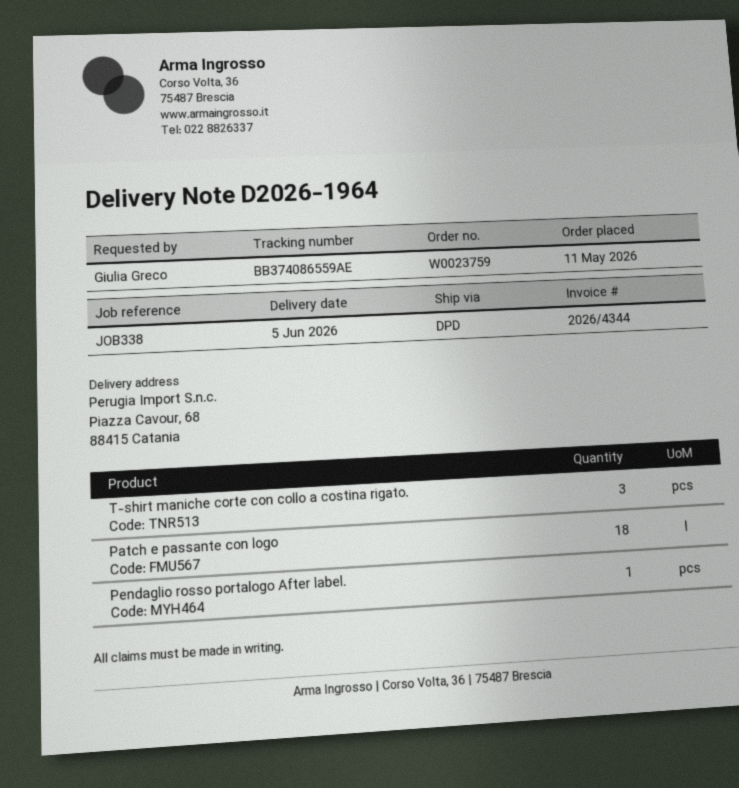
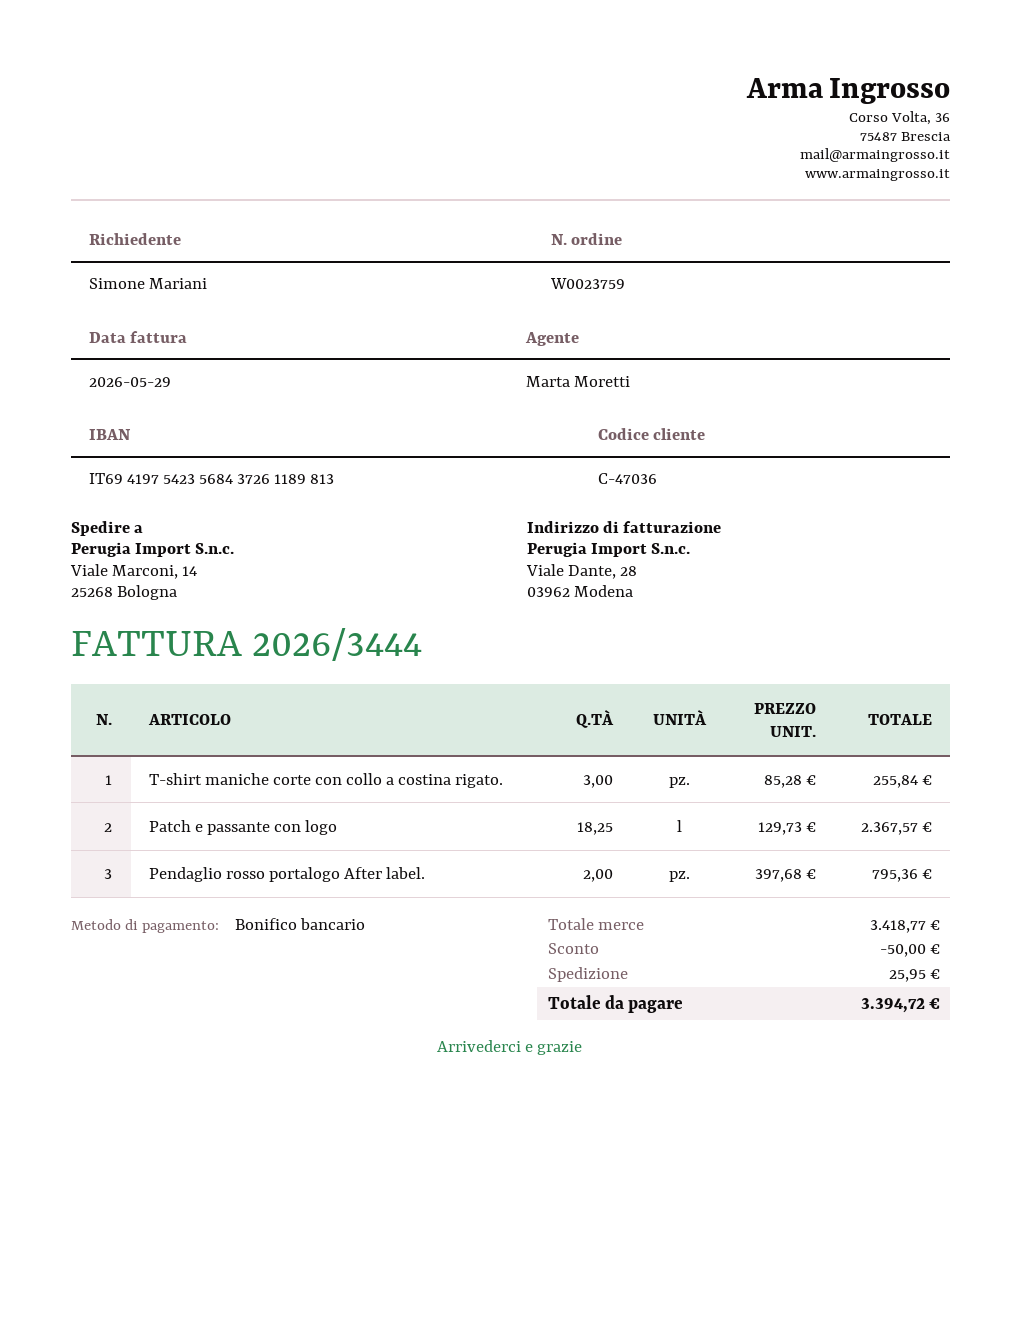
invoice number: 2026/4344 -> 2026/3444
ordered by: Giulia Greco -> Simone Mariani
ship to: Piazza Cavour, 68, 88415 Catania -> Viale Marconi, 14, 25268 Bologna
Patch e passante con logo: 18 -> 18.25
Pendaglio rosso portalogo After label.: 1 -> 2

